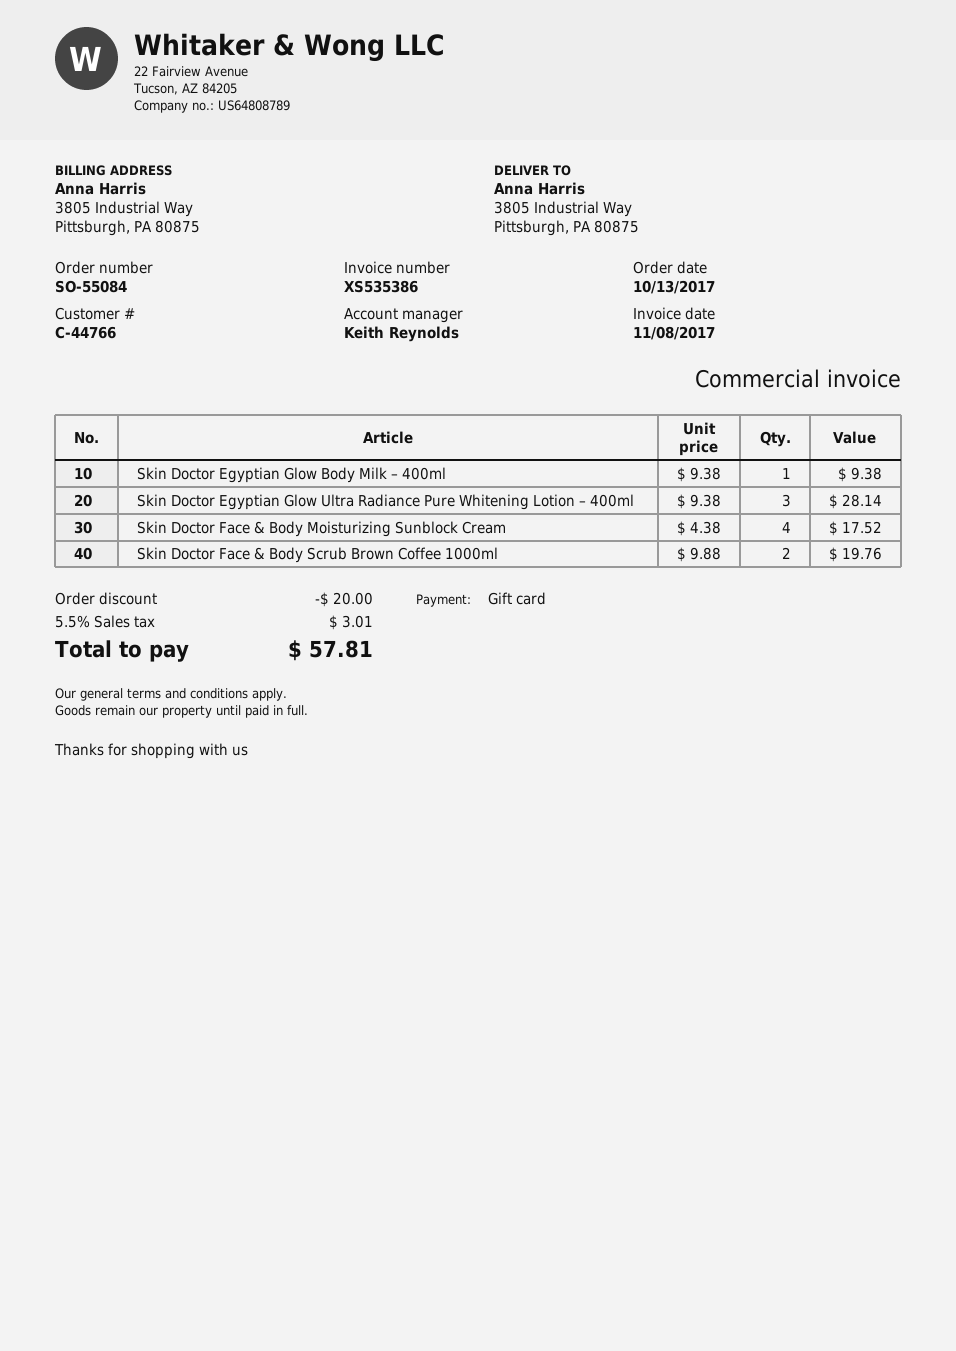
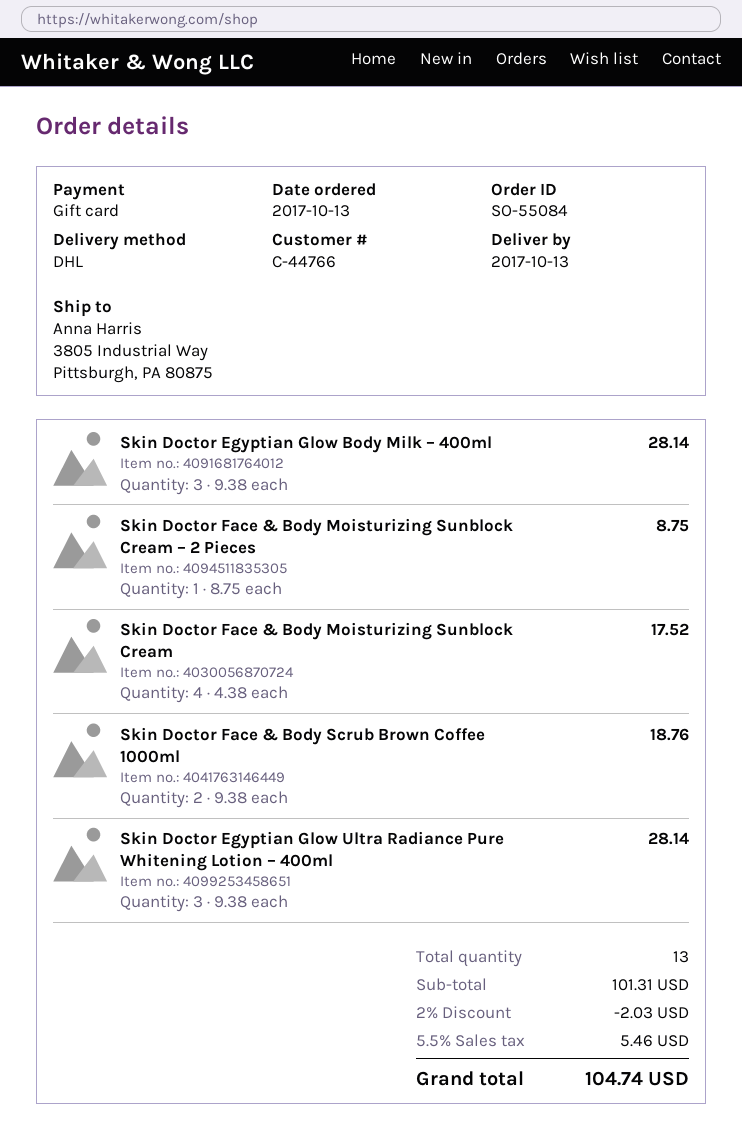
Skin Doctor Egyptian Glow Body Milk – 400ml: 1 x 9.38 = 9.38 -> 3 x 9.38 = 28.14
Skin Doctor Face & Body Scrub Brown Coffee 1000ml: 2 x 9.88 = 19.76 -> 2 x 9.38 = 18.76
Skin Doctor Face & Body Moisturizing Sunblock Cream – 2 Pieces: none -> 1 x 8.75 = 8.75
discount: 20.00 -> 2.03
tax: 5.5% = 3.01 -> 5.5% = 5.46
total: 57.81 -> 104.74

